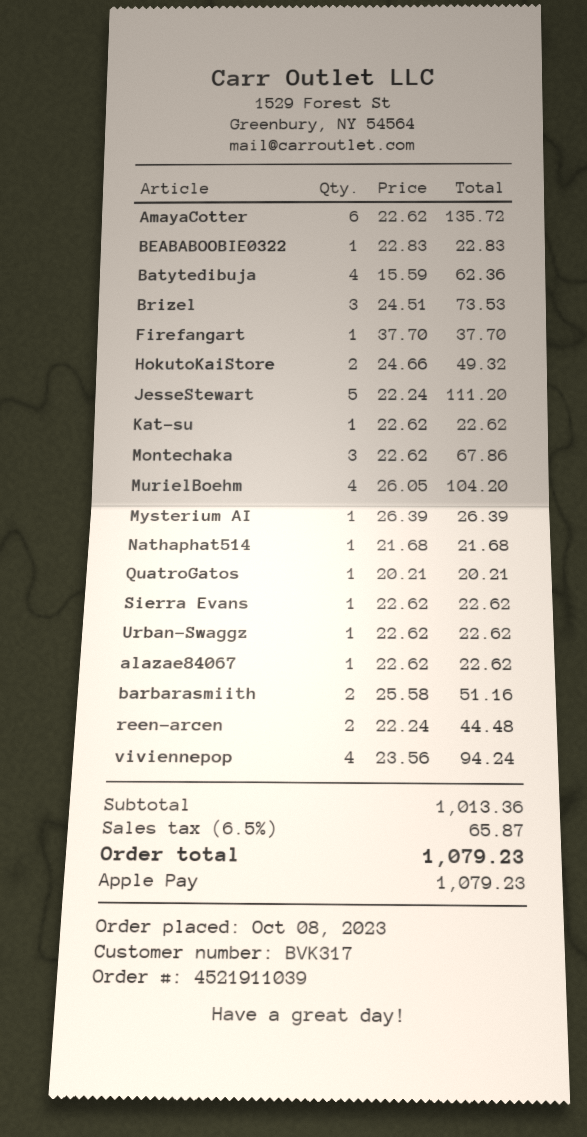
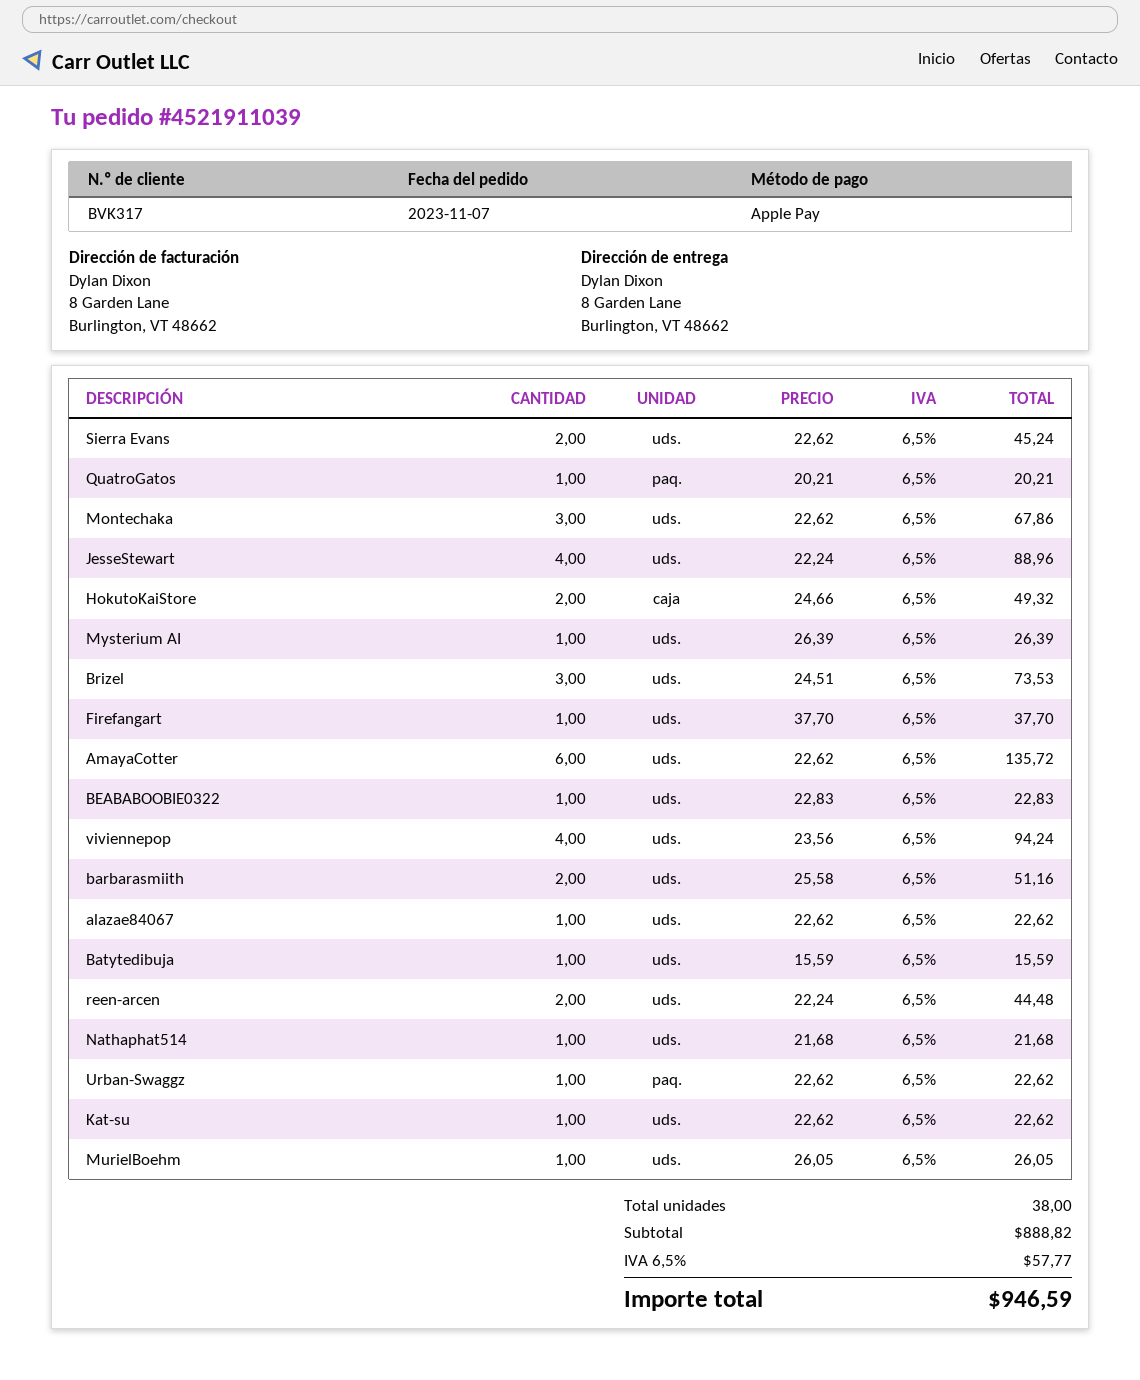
order date: 2023-10-08 -> 2023-11-07
Batytedibuja: 4 x 15.59 = 62.36 -> 1 x 15.59 = 15.59
JesseStewart: 5 x 22.24 = 111.20 -> 4 x 22.24 = 88.96
MurielBoehm: 4 x 26.05 = 104.20 -> 1 x 26.05 = 26.05
Sierra Evans: 1 x 22.62 = 22.62 -> 2 x 22.62 = 45.24
subtotal: 1013.36 -> 888.82
tax: 6.5% = 65.87 -> 6.5% = 57.77
total: 1079.23 -> 946.59

